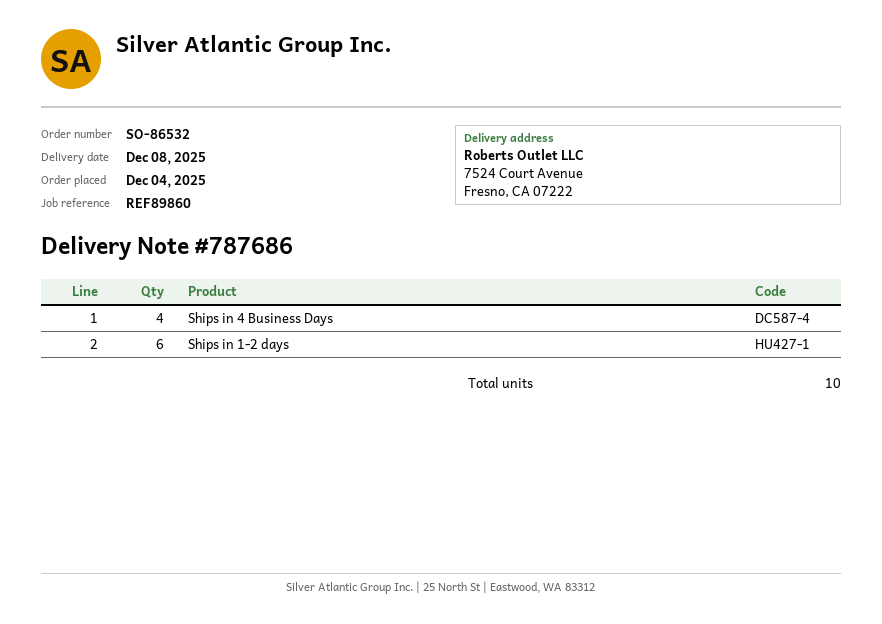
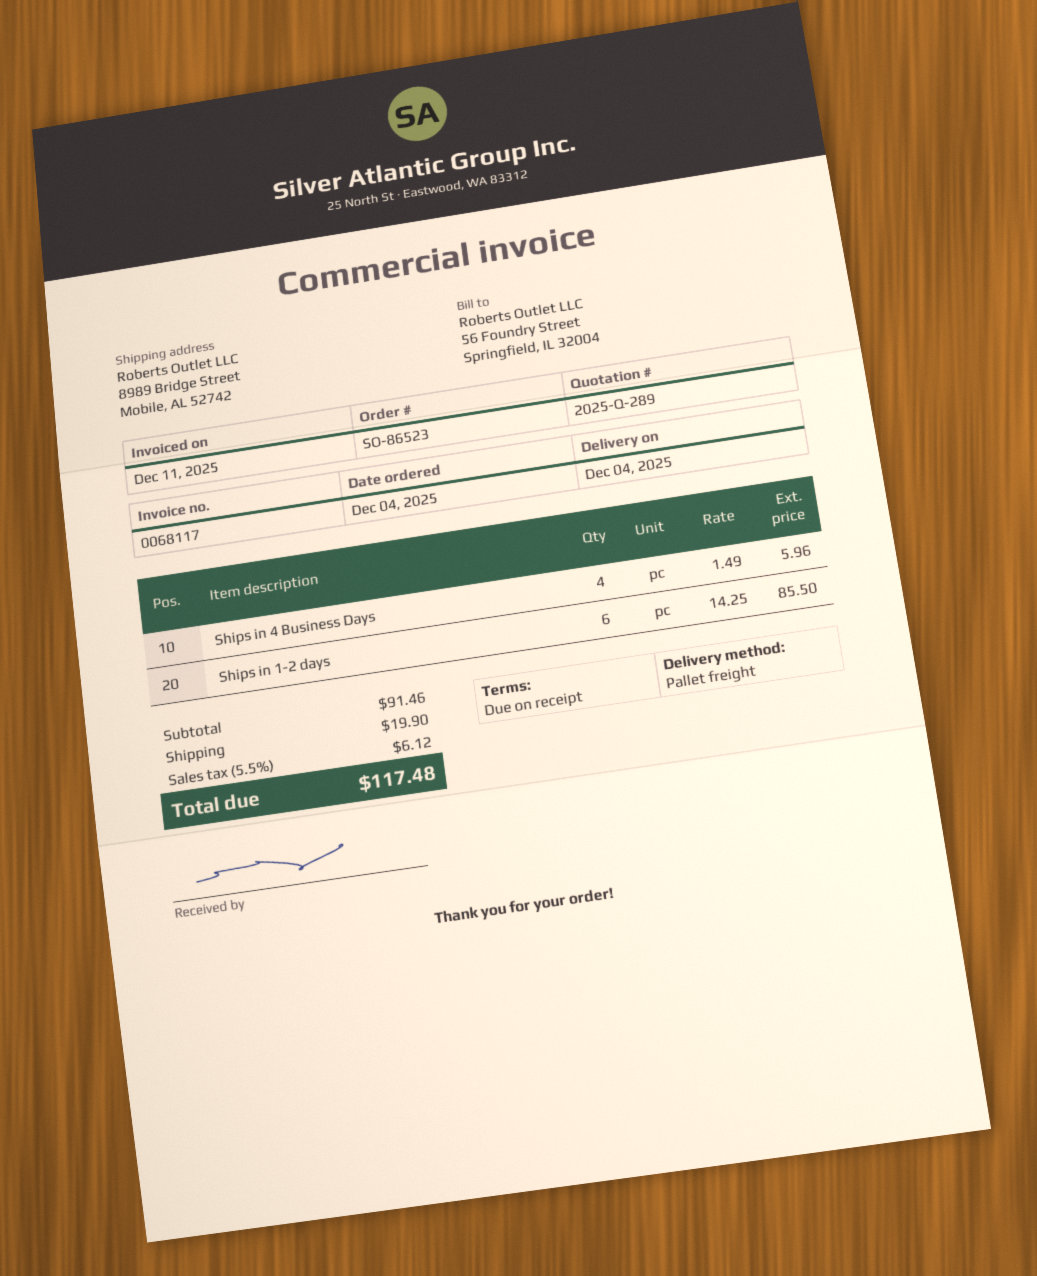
order number: SO-86532 -> SO-86523
delivery date: 2025-12-08 -> 2025-12-04
ship to: 7524 Court Avenue, Fresno, CA 07222 -> 8989 Bridge Street, Mobile, AL 52742

